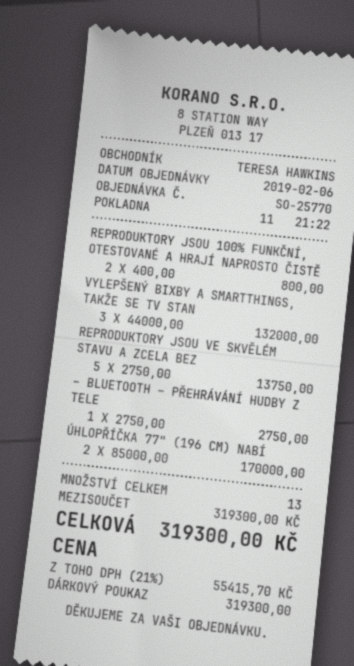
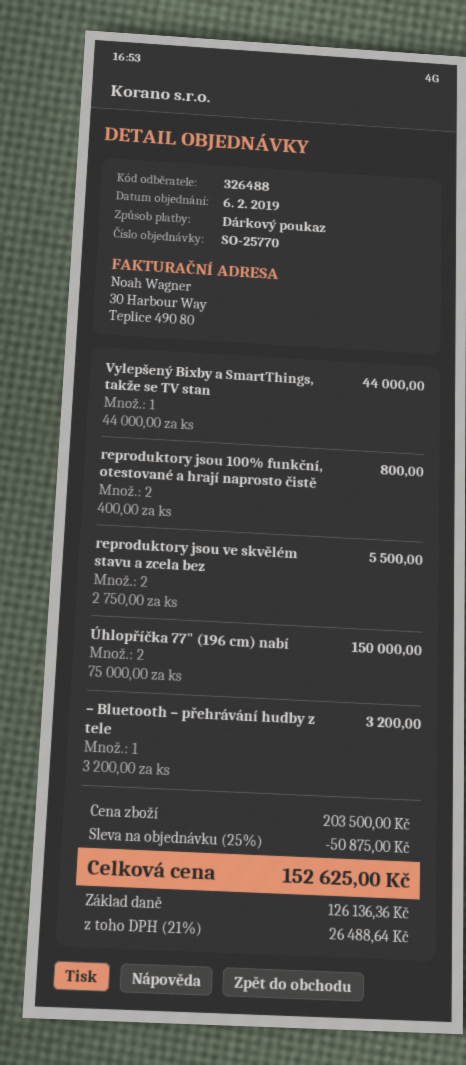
VYLEPŠENÝ BIXBY A SMARTTHINGS, TAKŽE SE TV STAN: 3 x 44000.00 = 132000.00 -> 1 x 44000.00 = 44000.00
REPRODUKTORY JSOU VE SKVĚLÉM STAVU A ZCELA BEZ: 5 x 2750.00 = 13750.00 -> 2 x 2750.00 = 5500.00
– BLUETOOTH – PŘEHRÁVÁNÍ HUDBY Z TELE: 1 x 2750.00 = 2750.00 -> 1 x 3200.00 = 3200.00
ÚHLOPŘÍČKA 77" (196 CM) NABÍ: 2 x 85000.00 = 170000.00 -> 2 x 75000.00 = 150000.00
subtotal: 319300.00 -> 203500.00
discount: none -> 25% = 50875.00
tax: 21% = 55415.70 -> 21% = 26488.64
total: 319300.00 -> 152625.00

